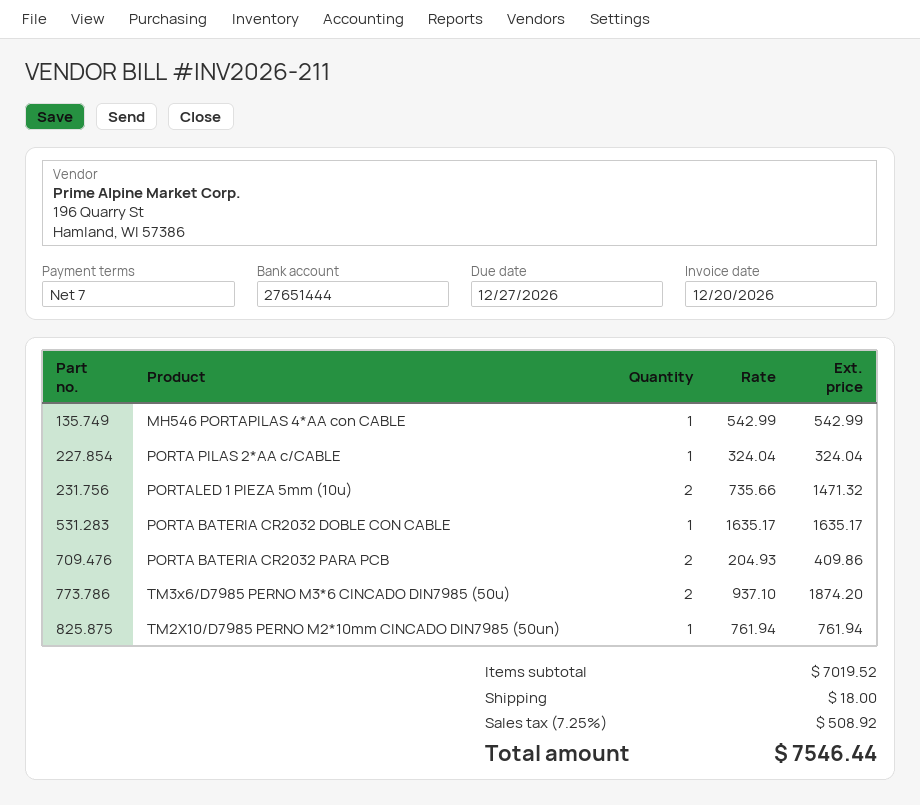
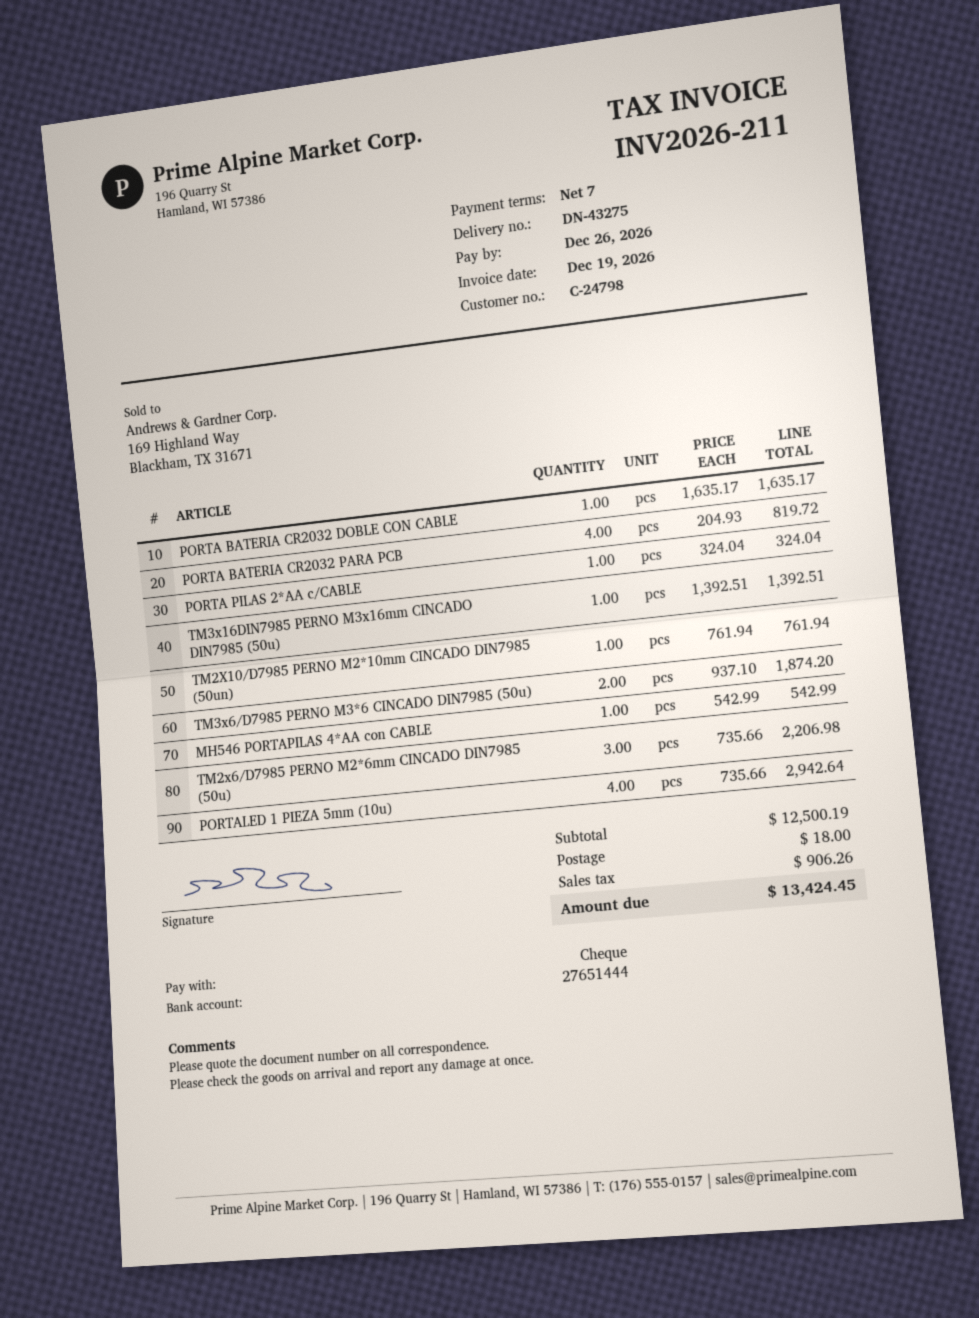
invoice date: 2026-12-20 -> 2026-12-19
due date: 2026-12-27 -> 2026-12-26
PORTALED 1 PIEZA 5mm (10u): 2 x 735.66 = 1471.32 -> 4 x 735.66 = 2942.64
PORTA BATERIA CR2032 PARA PCB: 2 x 204.93 = 409.86 -> 4 x 204.93 = 819.72
TM3x16DIN7985 PERNO M3x16mm CINCADO DIN7985 (50u): none -> 1 x 1392.51 = 1392.51
TM2x6/D7985 PERNO M2*6mm CINCADO DIN7985 (50u): none -> 3 x 735.66 = 2206.98
subtotal: 7019.52 -> 12500.19
tax: 508.92 -> 906.26
total: 7546.44 -> 13424.45

